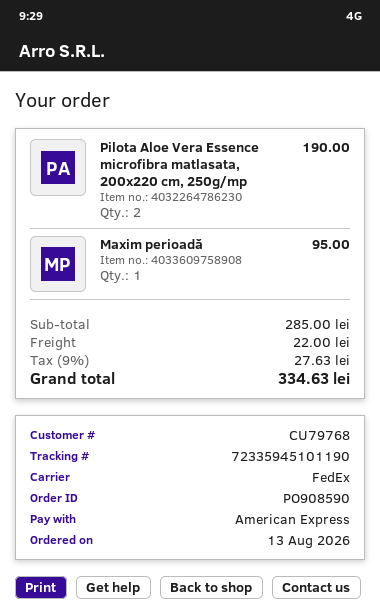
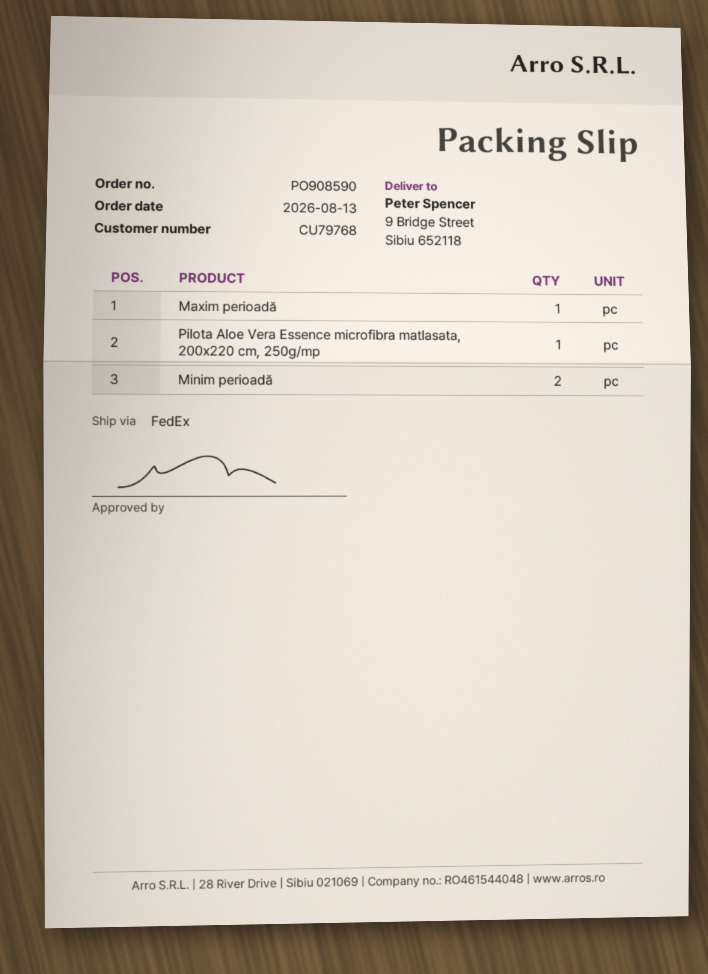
Pilota Aloe Vera Essence microfibra matlasata, 200x220 cm, 250g/mp: 2 -> 1
Minim perioadă: none -> 2

